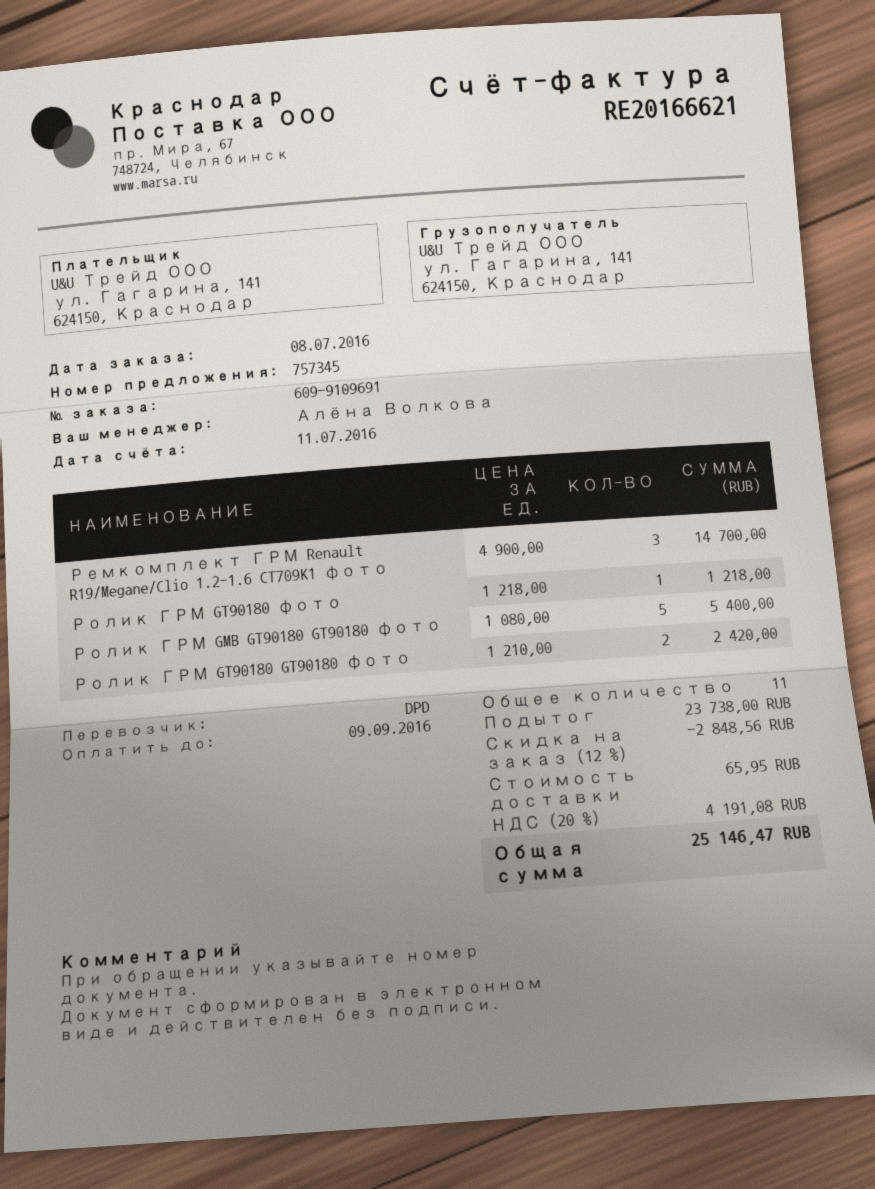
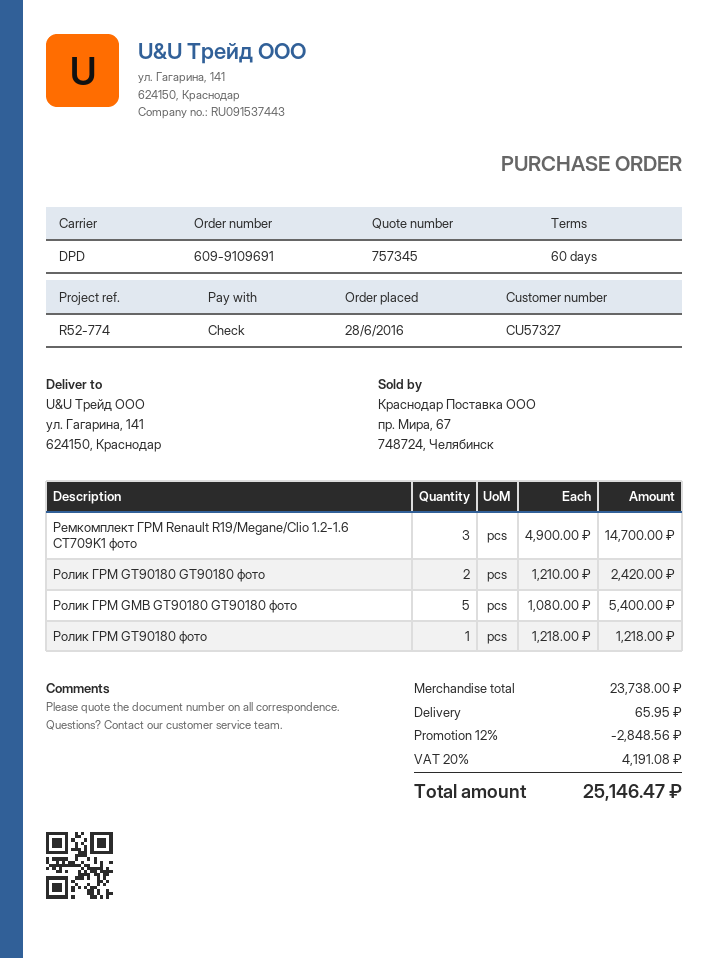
order date: 2016-07-08 -> 2016-06-28

